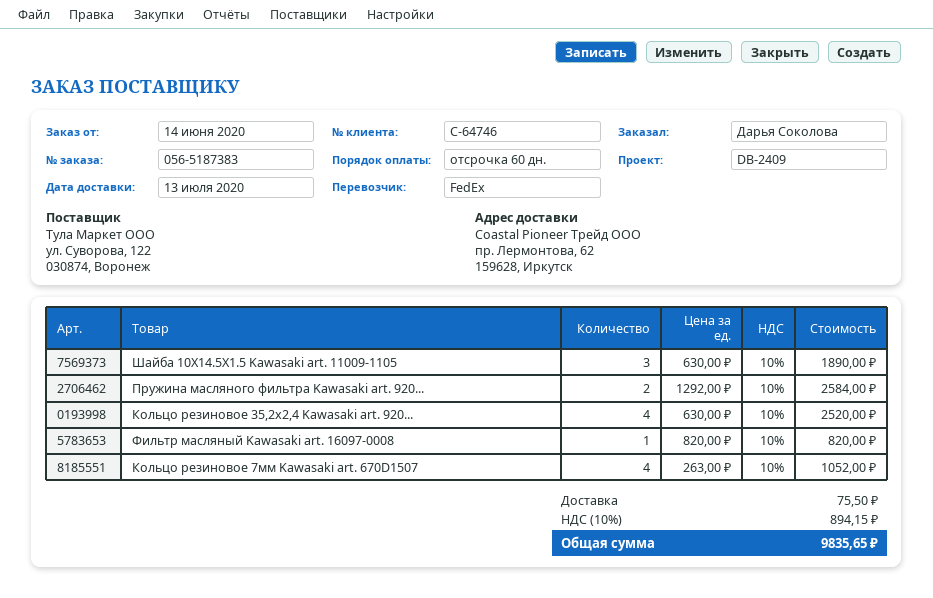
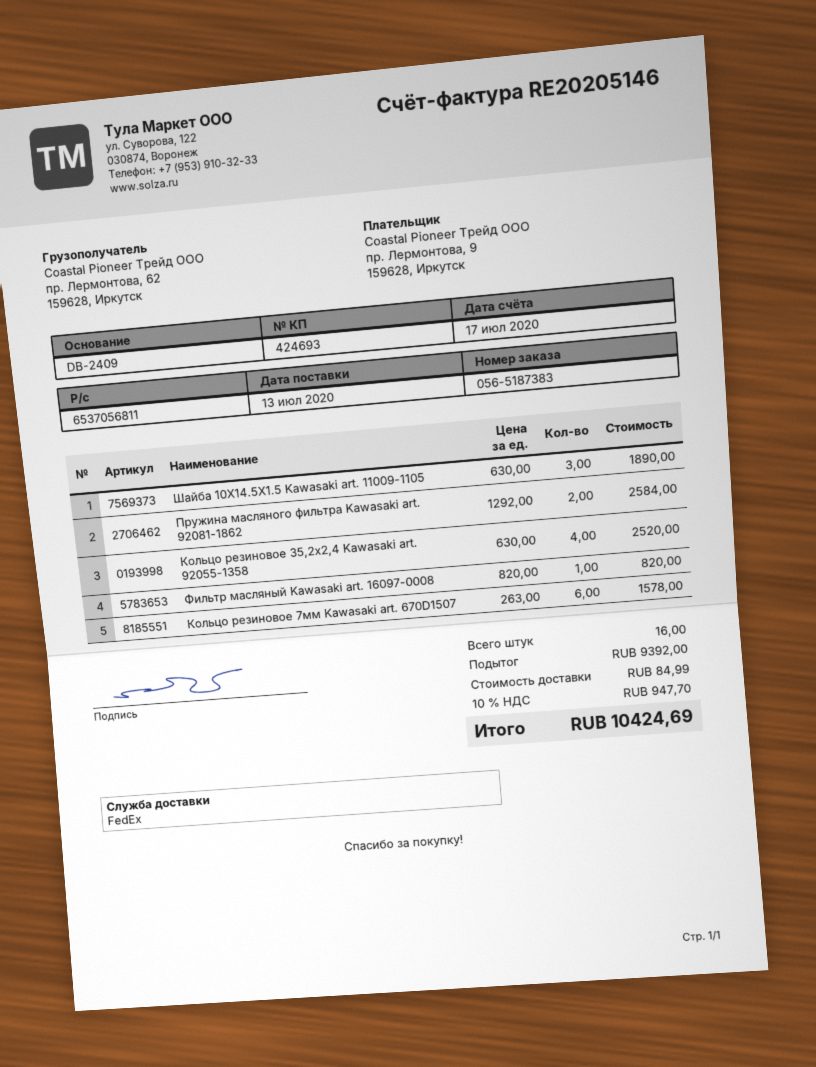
Кольцо резиновое 7мм Kawasaki art. 670D1507: 4 x 263.00 = 1052.00 -> 6 x 263.00 = 1578.00
shipping: 75.50 -> 84.99
tax: 10% = 894.15 -> 10% = 947.70
total: 9835.65 -> 10424.69

